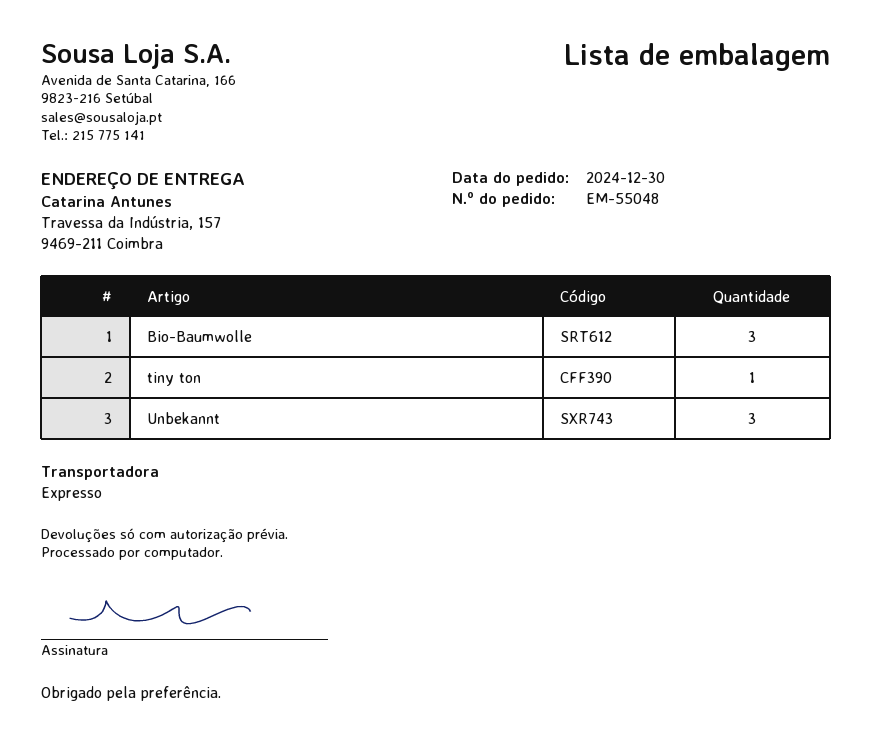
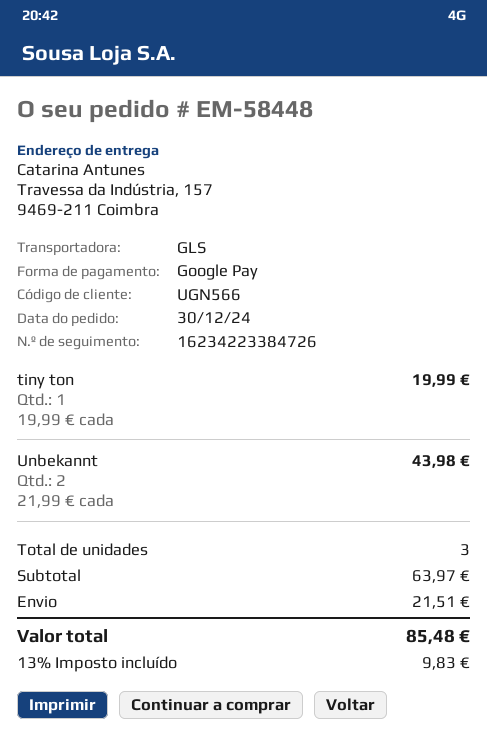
order number: EM-55048 -> EM-58448
shipping method: express -> GLS
Bio-Baumwolle: 3 -> none
Unbekannt: 3 -> 2

